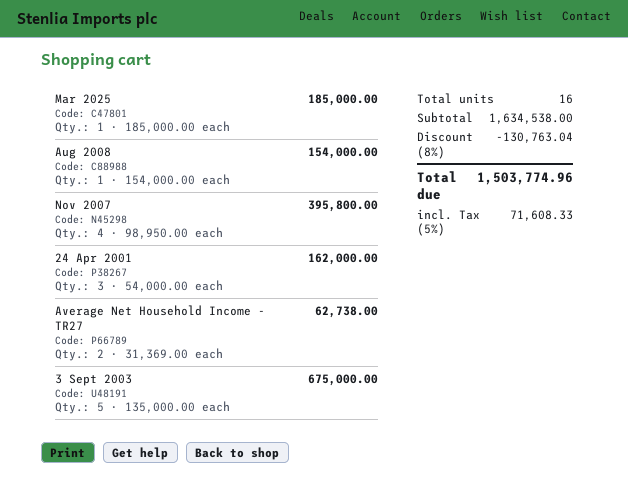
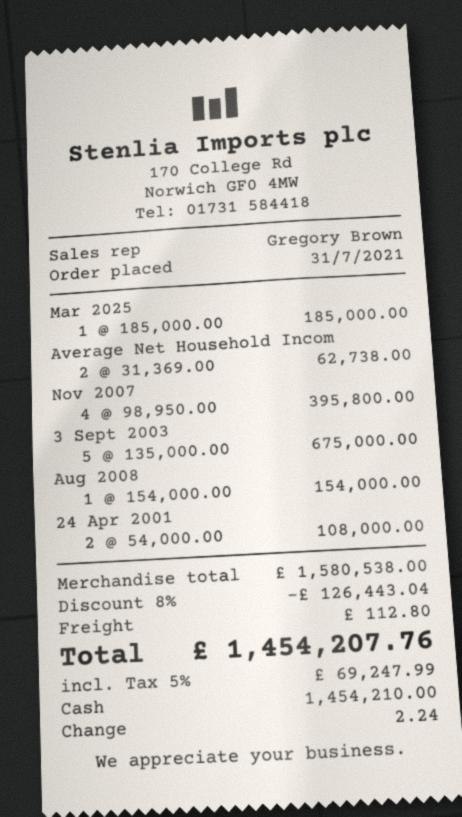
24 Apr 2001: 3 x 54000.00 = 162000.00 -> 2 x 54000.00 = 108000.00
subtotal: 1634538.00 -> 1580538.00
discount: 8% = 130763.04 -> 8% = 126443.04
shipping: none -> 112.80
tax: 5% = 71608.33 -> 5% = 69247.99
total: 1503774.96 -> 1454207.76

